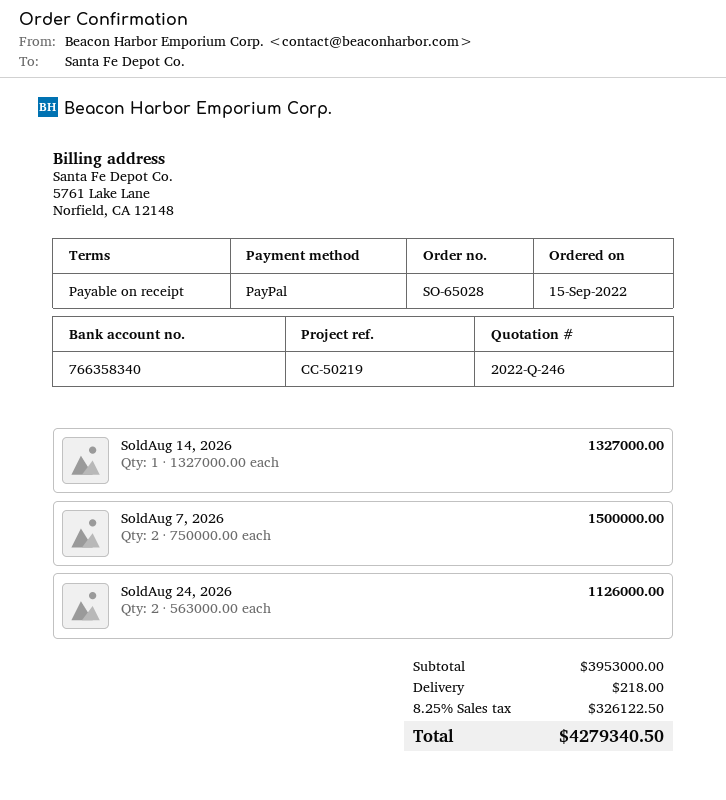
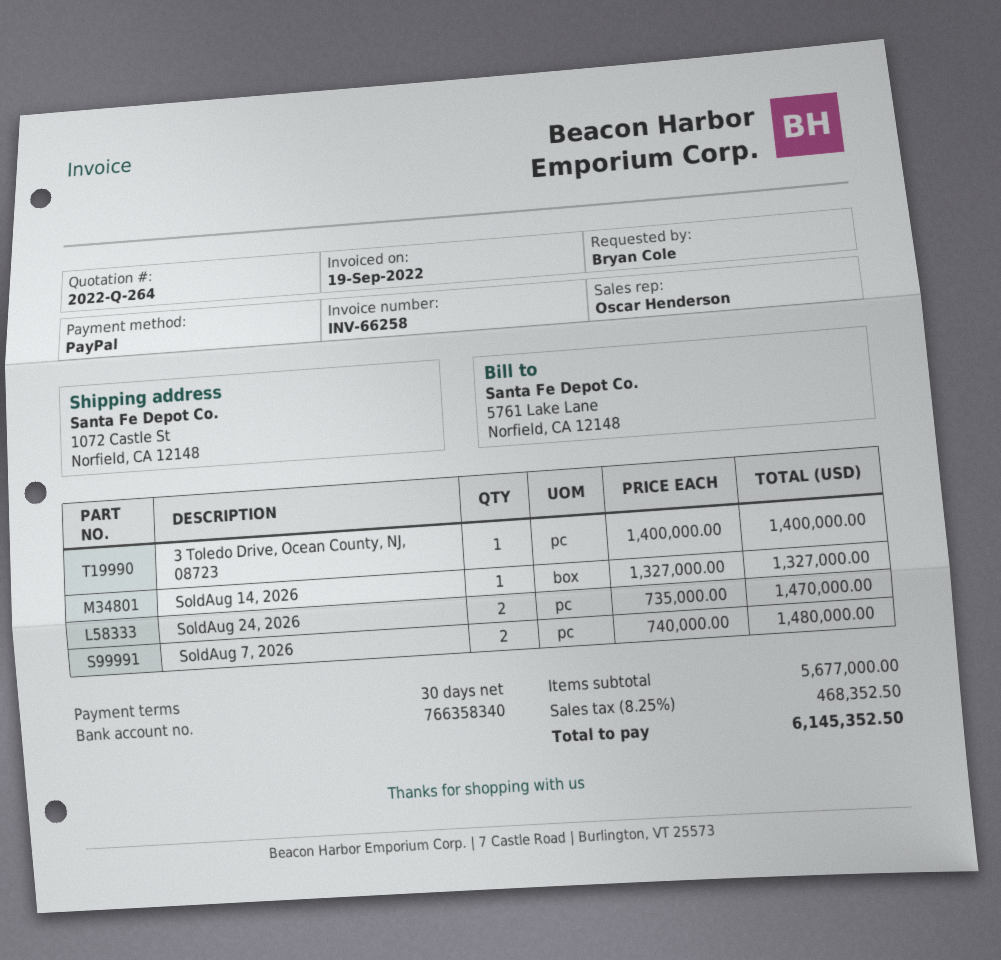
quote number: 2022-Q-246 -> 2022-Q-264
payment terms: on receipt -> 30 days
SoldAug 7, 2026: 2 x 750000.00 = 1500000.00 -> 2 x 740000.00 = 1480000.00
SoldAug 24, 2026: 2 x 563000.00 = 1126000.00 -> 2 x 735000.00 = 1470000.00
3 Toledo Drive, Ocean County, NJ, 08723: none -> 1 x 1400000.00 = 1400000.00
subtotal: 3953000.00 -> 5677000.00
shipping: 218.00 -> none
tax: 8.25% = 326122.50 -> 8.25% = 468352.50
total: 4279340.50 -> 6145352.50

